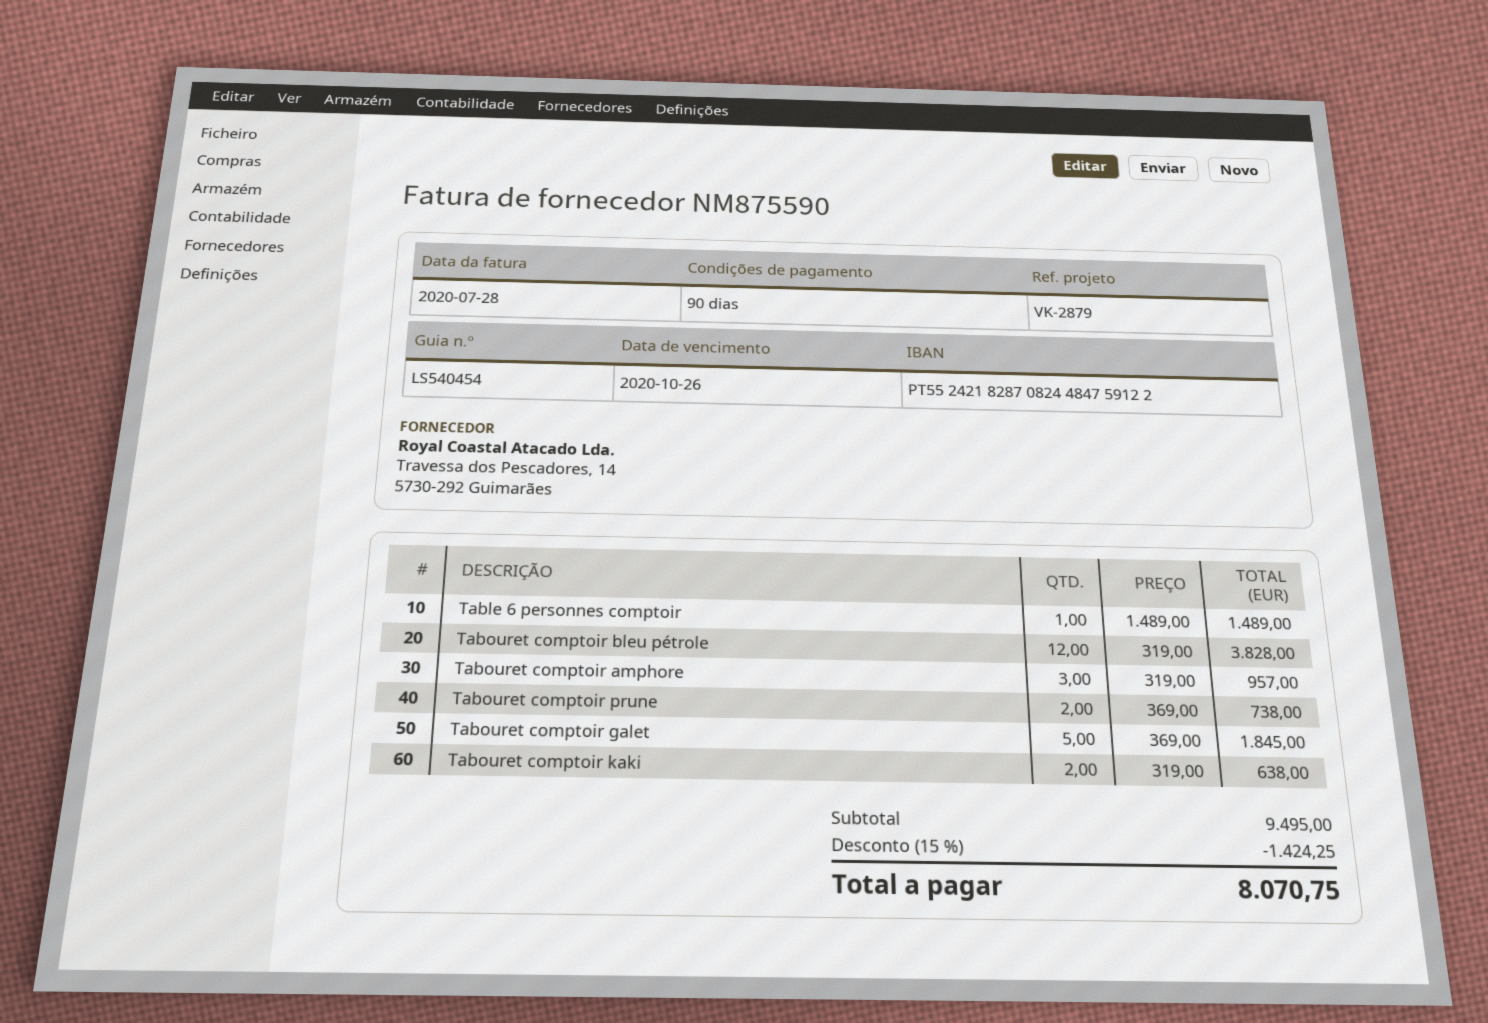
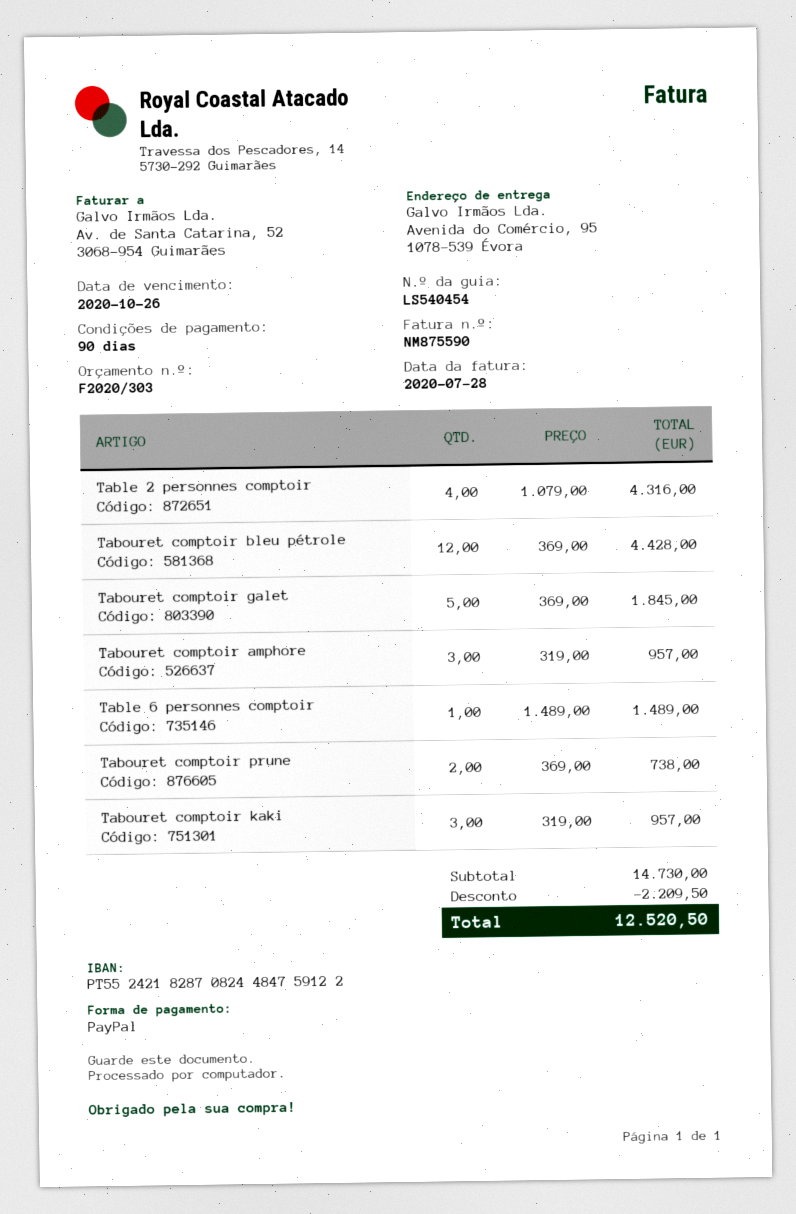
Tabouret comptoir bleu pétrole: 12 x 319.00 = 3828.00 -> 12 x 369.00 = 4428.00
Tabouret comptoir kaki: 2 x 319.00 = 638.00 -> 3 x 319.00 = 957.00
Table 2 personnes comptoir: none -> 4 x 1079.00 = 4316.00
subtotal: 9495.00 -> 14730.00
discount: 1424.25 -> 2209.50
total: 8070.75 -> 12520.50

